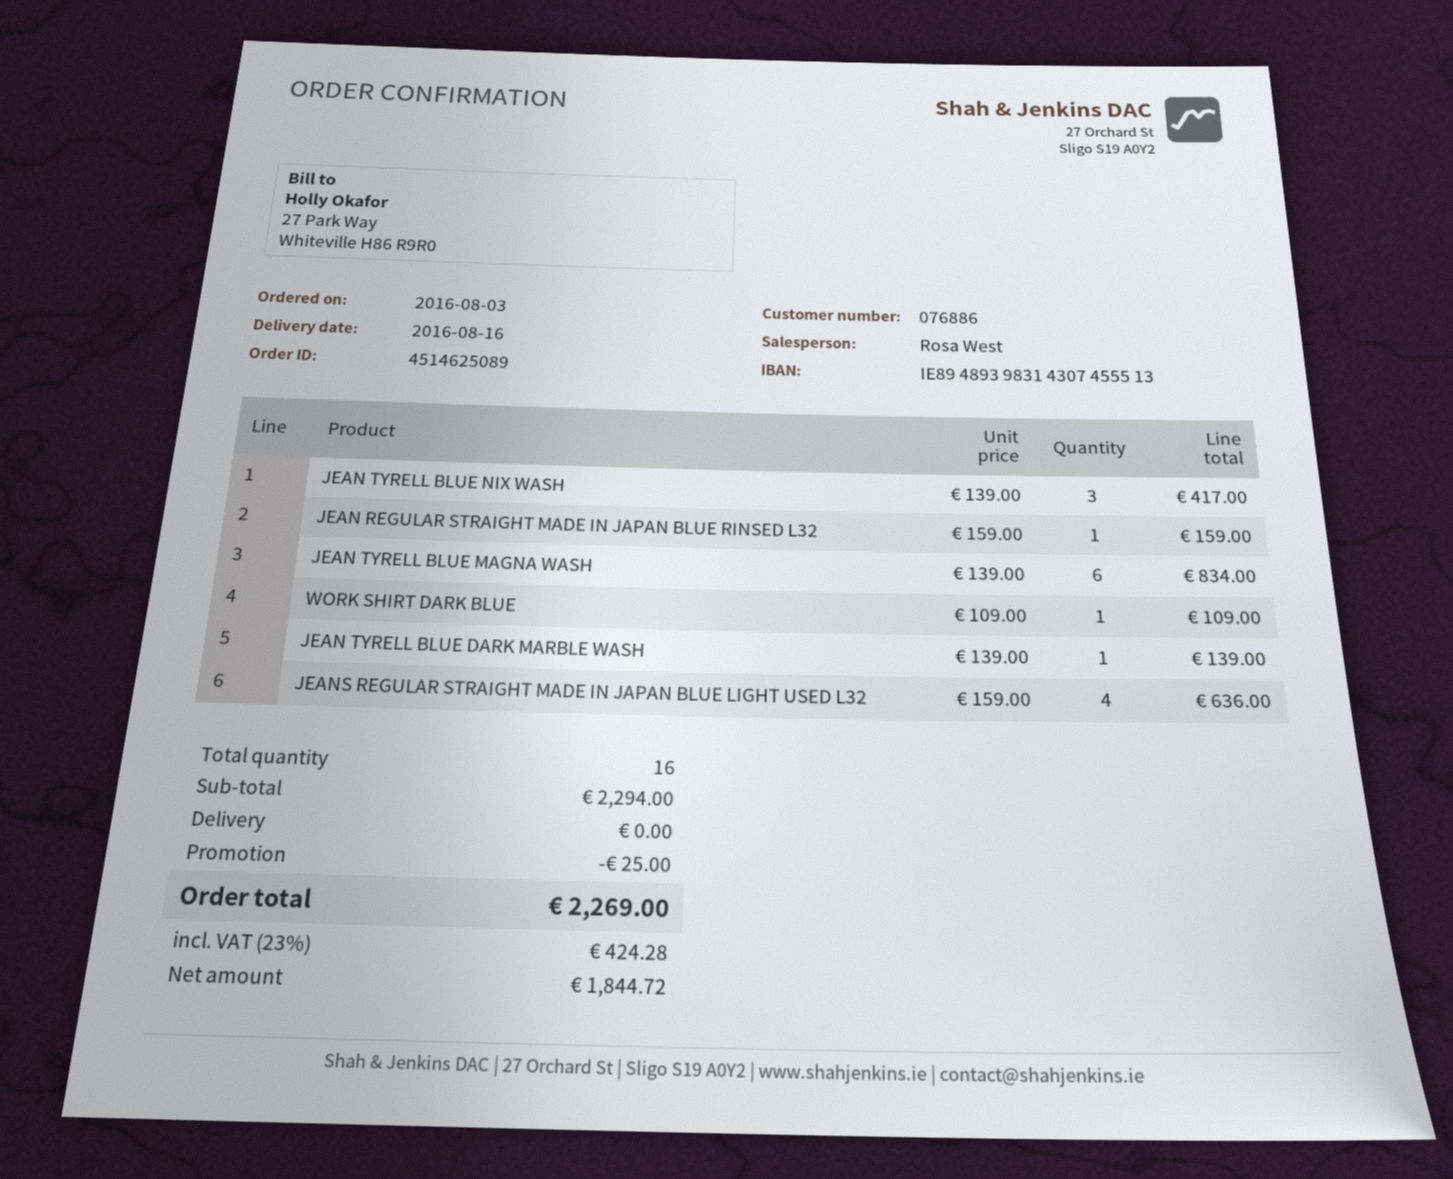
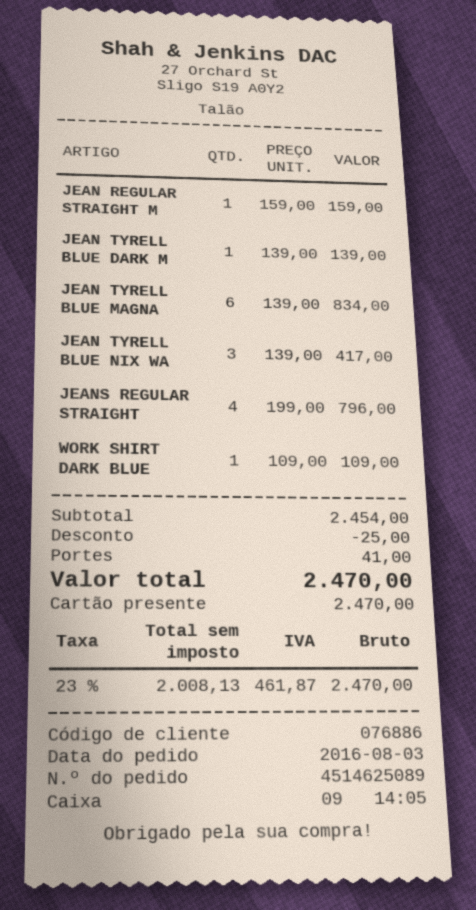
JEANS REGULAR STRAIGHT MADE IN JAPAN BLUE LIGHT USED L32: 4 x 159.00 = 636.00 -> 4 x 199.00 = 796.00
subtotal: 2294.00 -> 2454.00
shipping: 0.00 -> 41.00
net: 1844.72 -> 2008.13
tax: 23% = 424.28 -> 23% = 461.87
total: 2269.00 -> 2470.00

